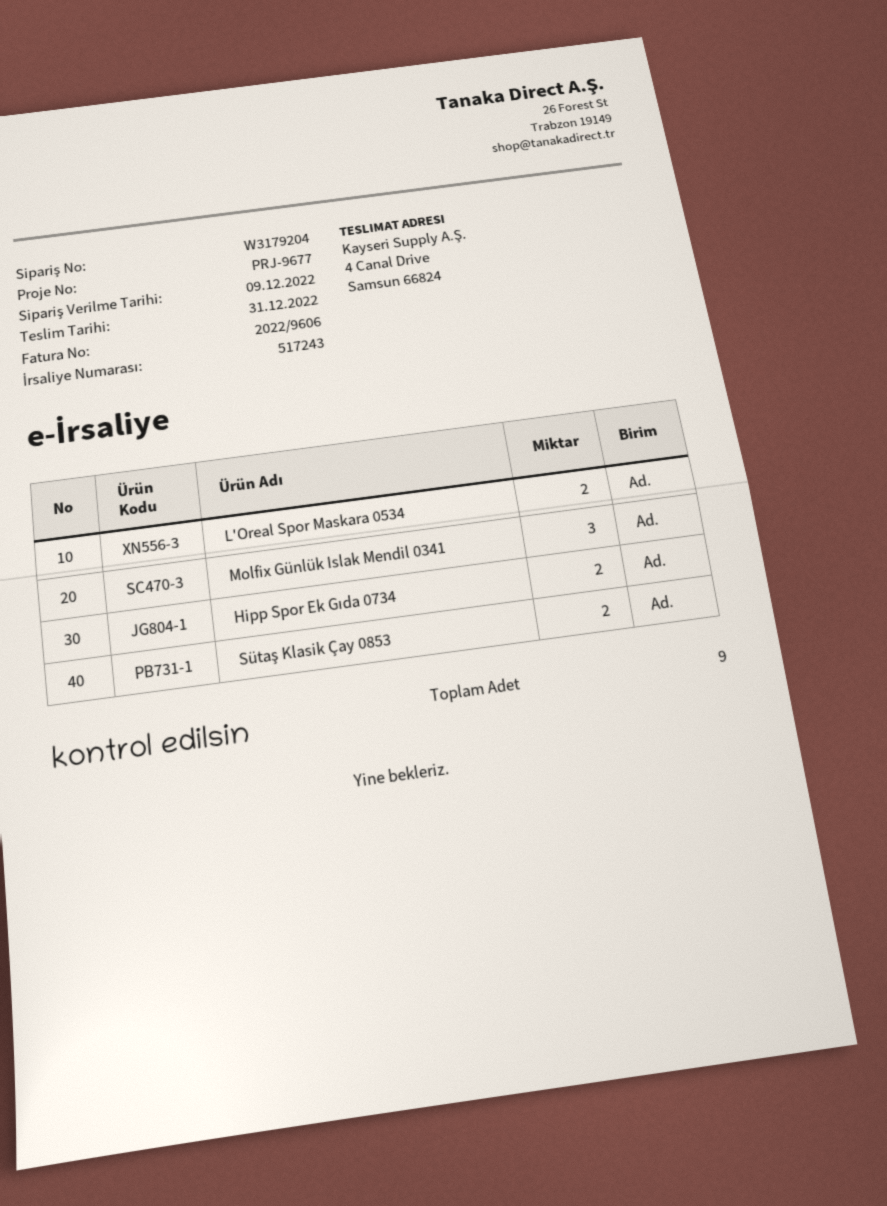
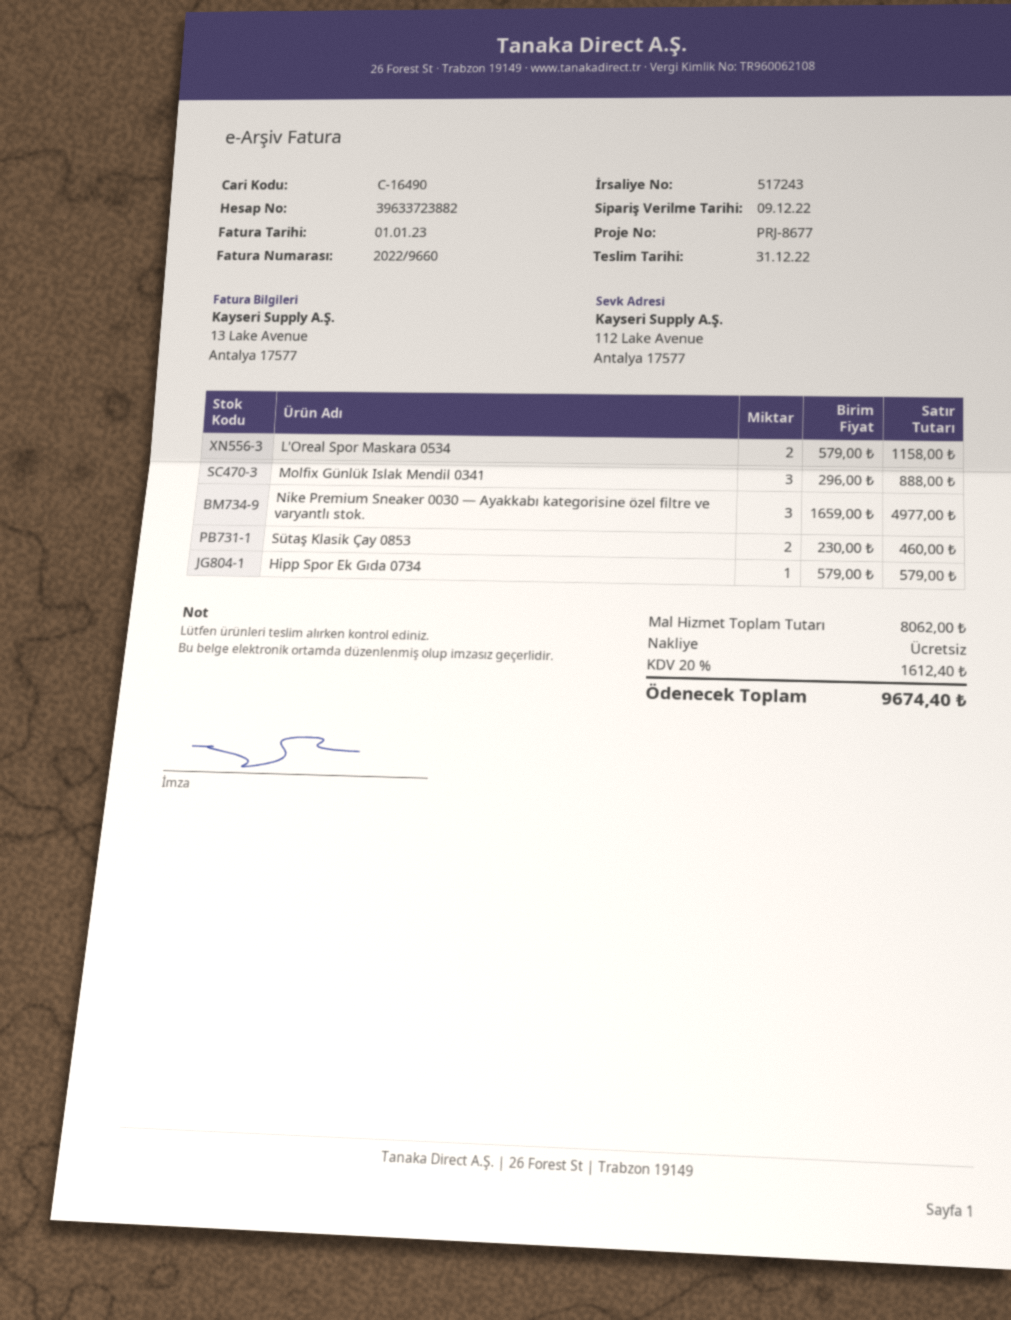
invoice number: 2022/9606 -> 2022/9660
reference: PRJ-9677 -> PRJ-8677
ship to: 4 Canal Drive, Samsun 66824 -> 112 Lake Avenue, Antalya 17577
Hipp Spor Ek Gıda 0734: 2 -> 1
Nike Premium Sneaker 0030 — Ayakkabı kategorisine özel filtre ve varyantlı stok.: none -> 3

